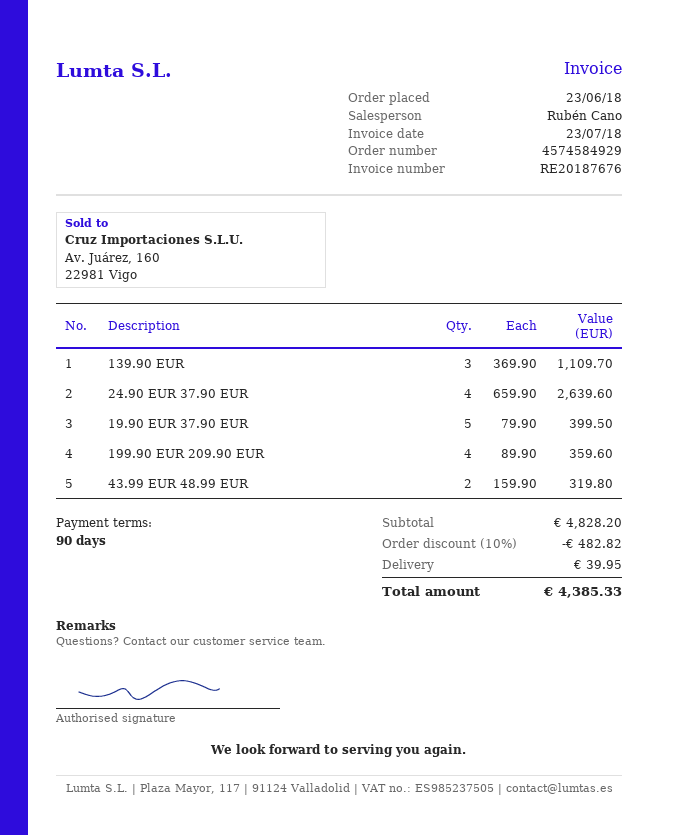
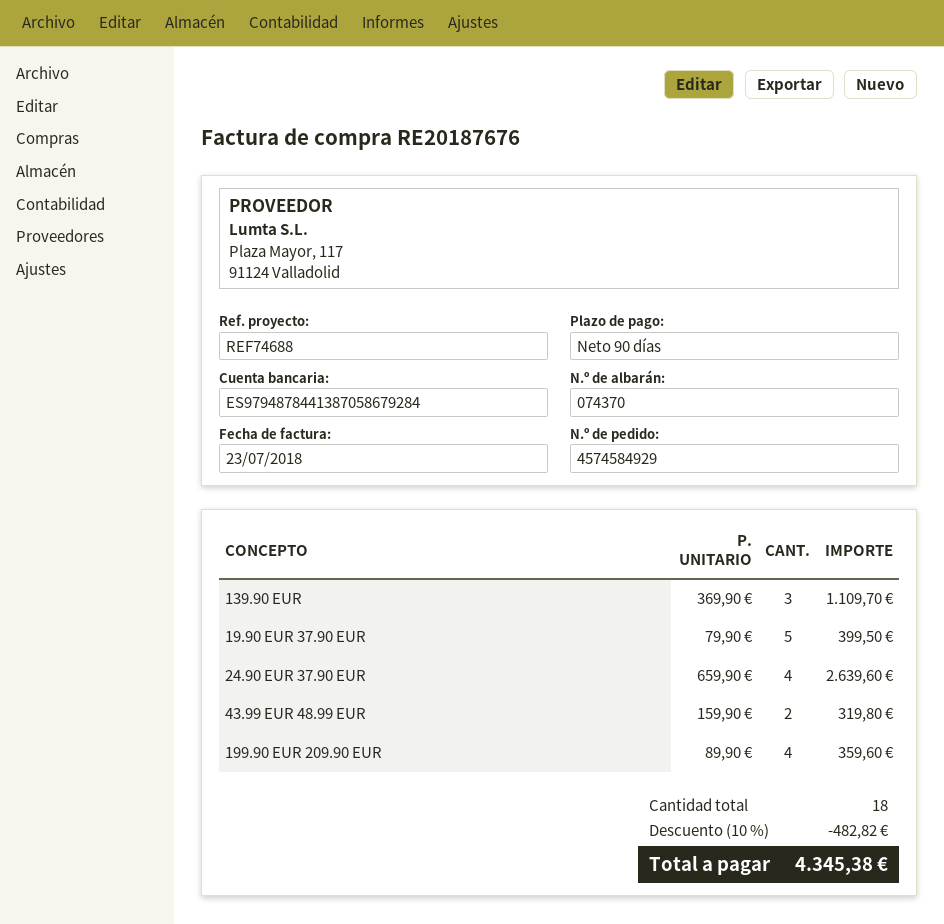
shipping: 39.95 -> none
total: 4385.33 -> 4345.38

